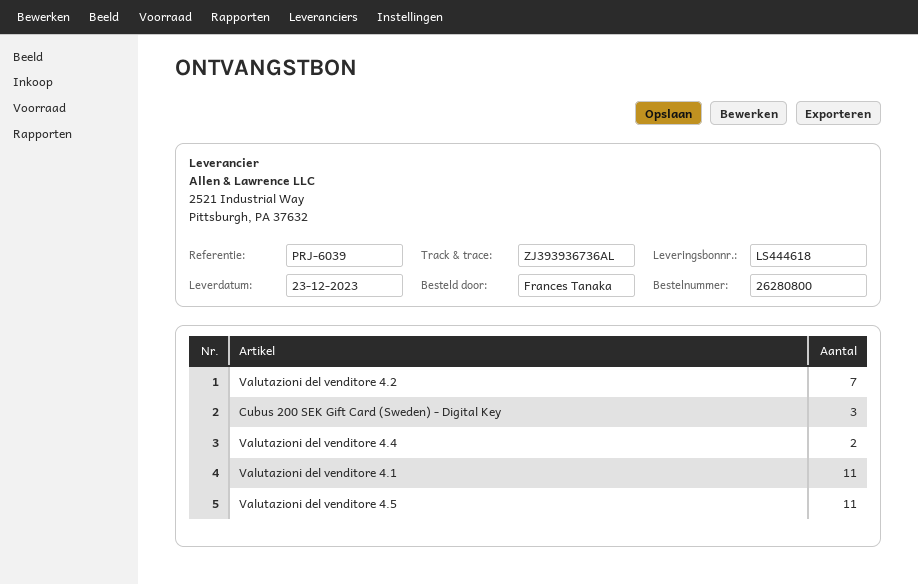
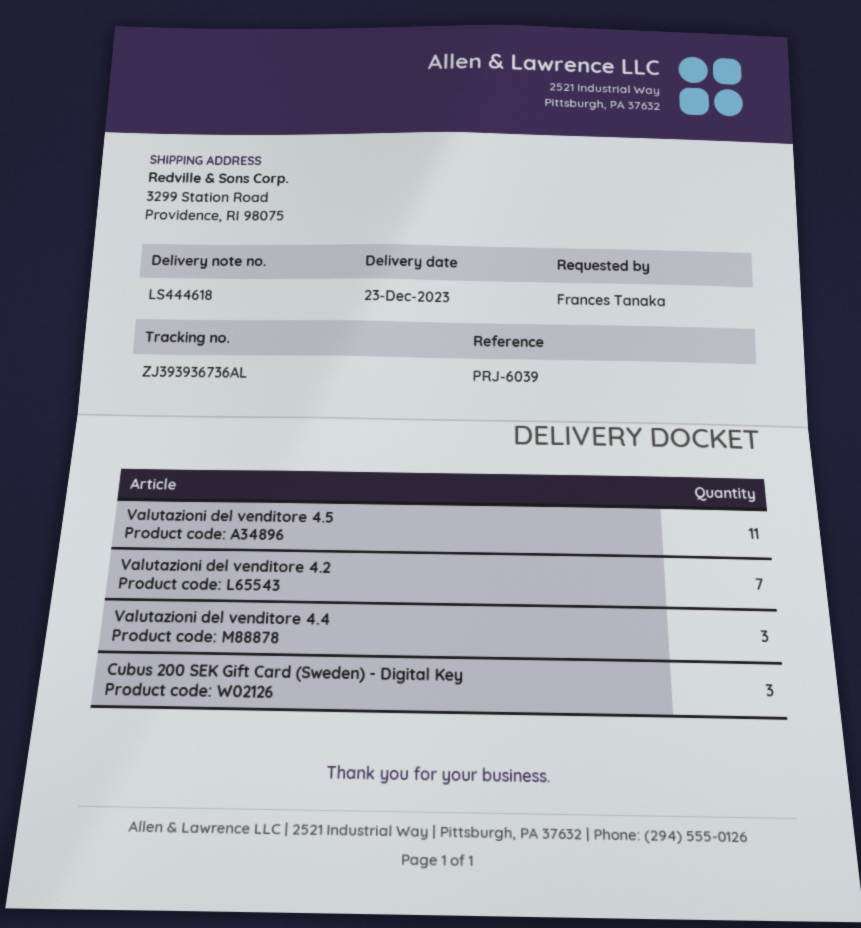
Valutazioni del venditore 4.4: 2 -> 3
Valutazioni del venditore 4.1: 11 -> none

